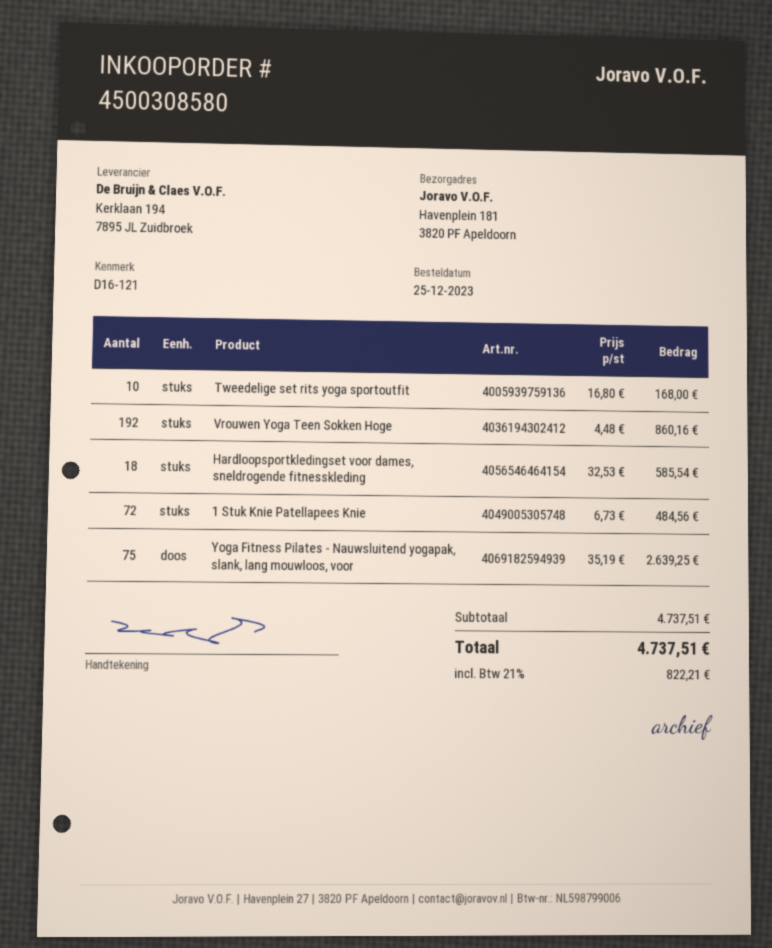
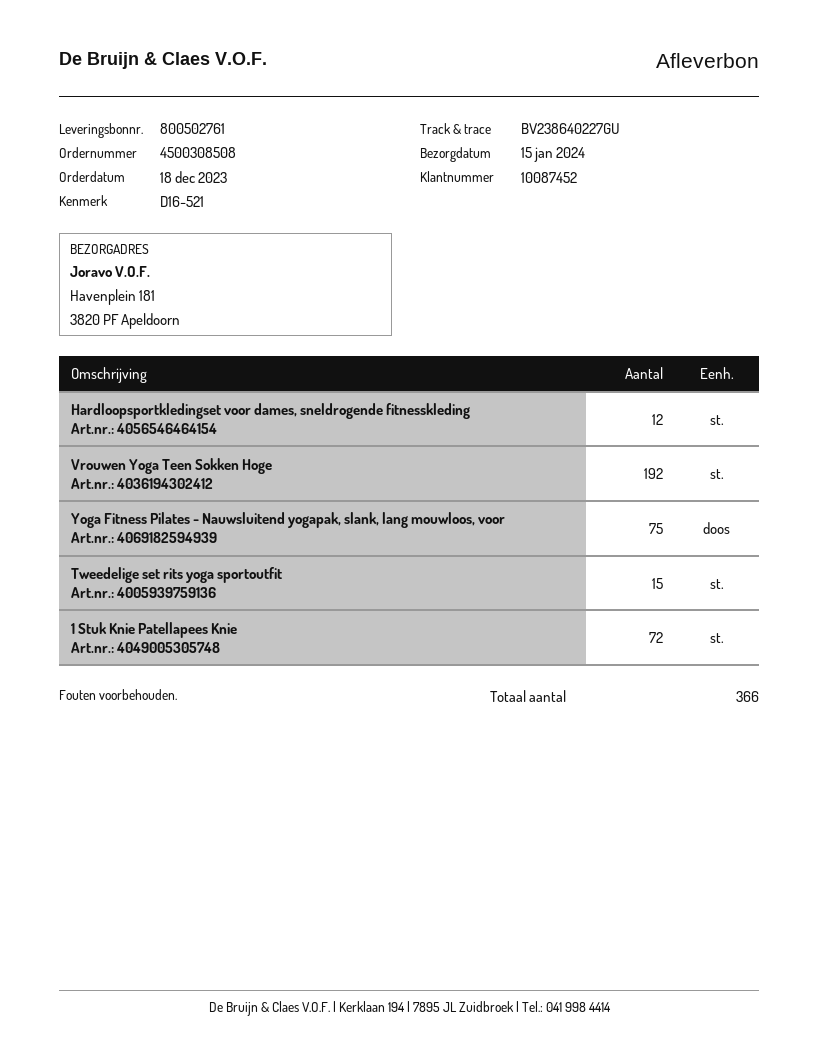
order number: 4500308580 -> 4500308508
order date: 2023-12-25 -> 2023-12-18
reference: D16-121 -> D16-521
Tweedelige set rits yoga sportoutfit: 10 -> 15
Hardloopsportkledingset voor dames, sneldrogende fitnesskleding: 18 -> 12

